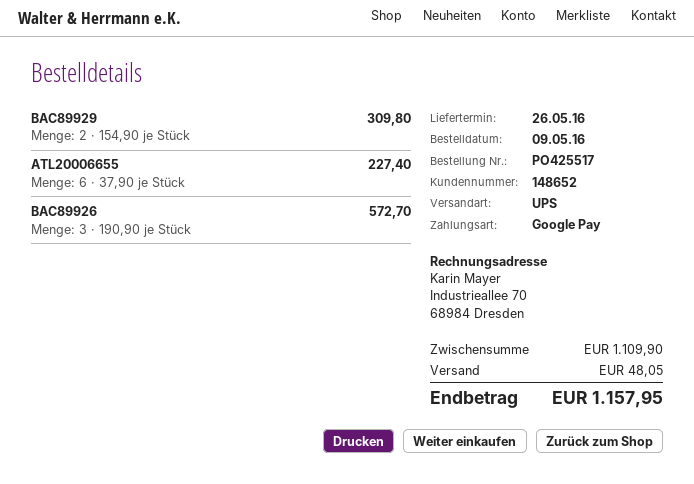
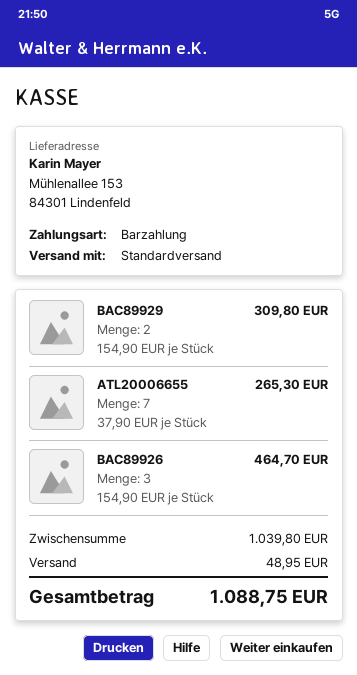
payment method: Google Pay -> cash
shipping method: UPS -> standard
ATL20006655: 6 x 37.90 = 227.40 -> 7 x 37.90 = 265.30
BAC89926: 3 x 190.90 = 572.70 -> 3 x 154.90 = 464.70
subtotal: 1109.90 -> 1039.80
shipping: 48.05 -> 48.95
total: 1157.95 -> 1088.75

